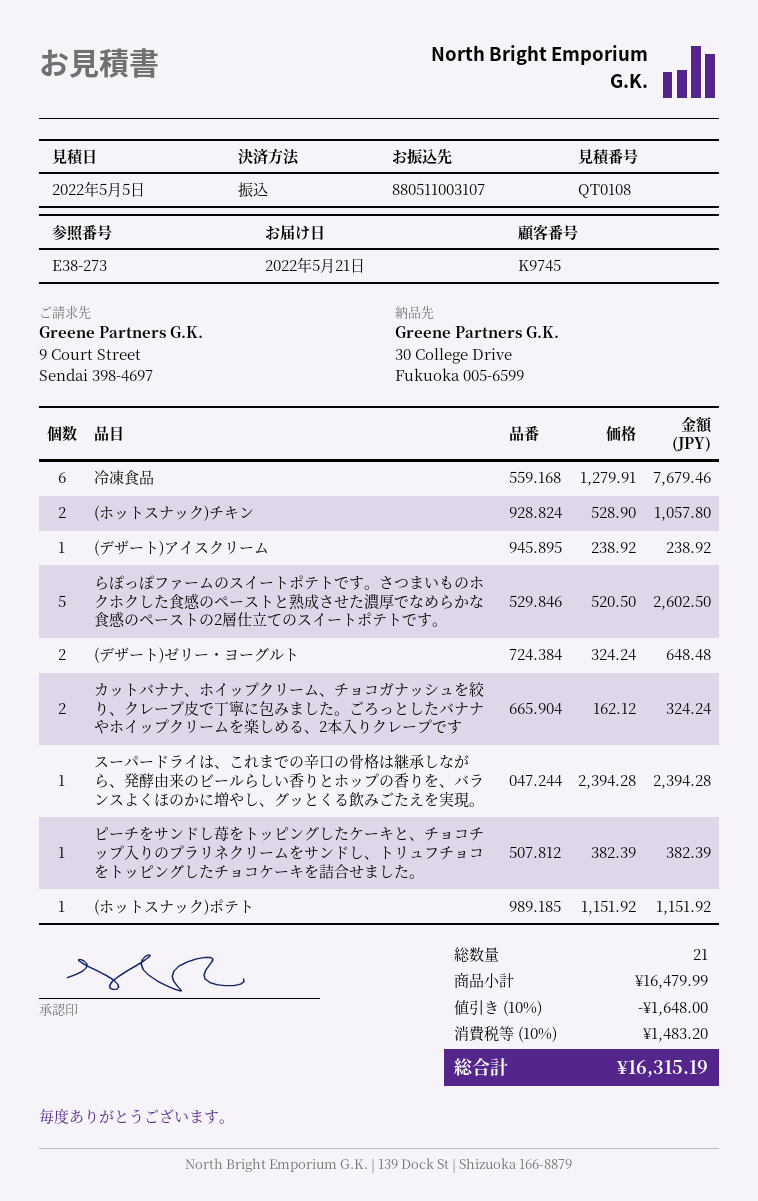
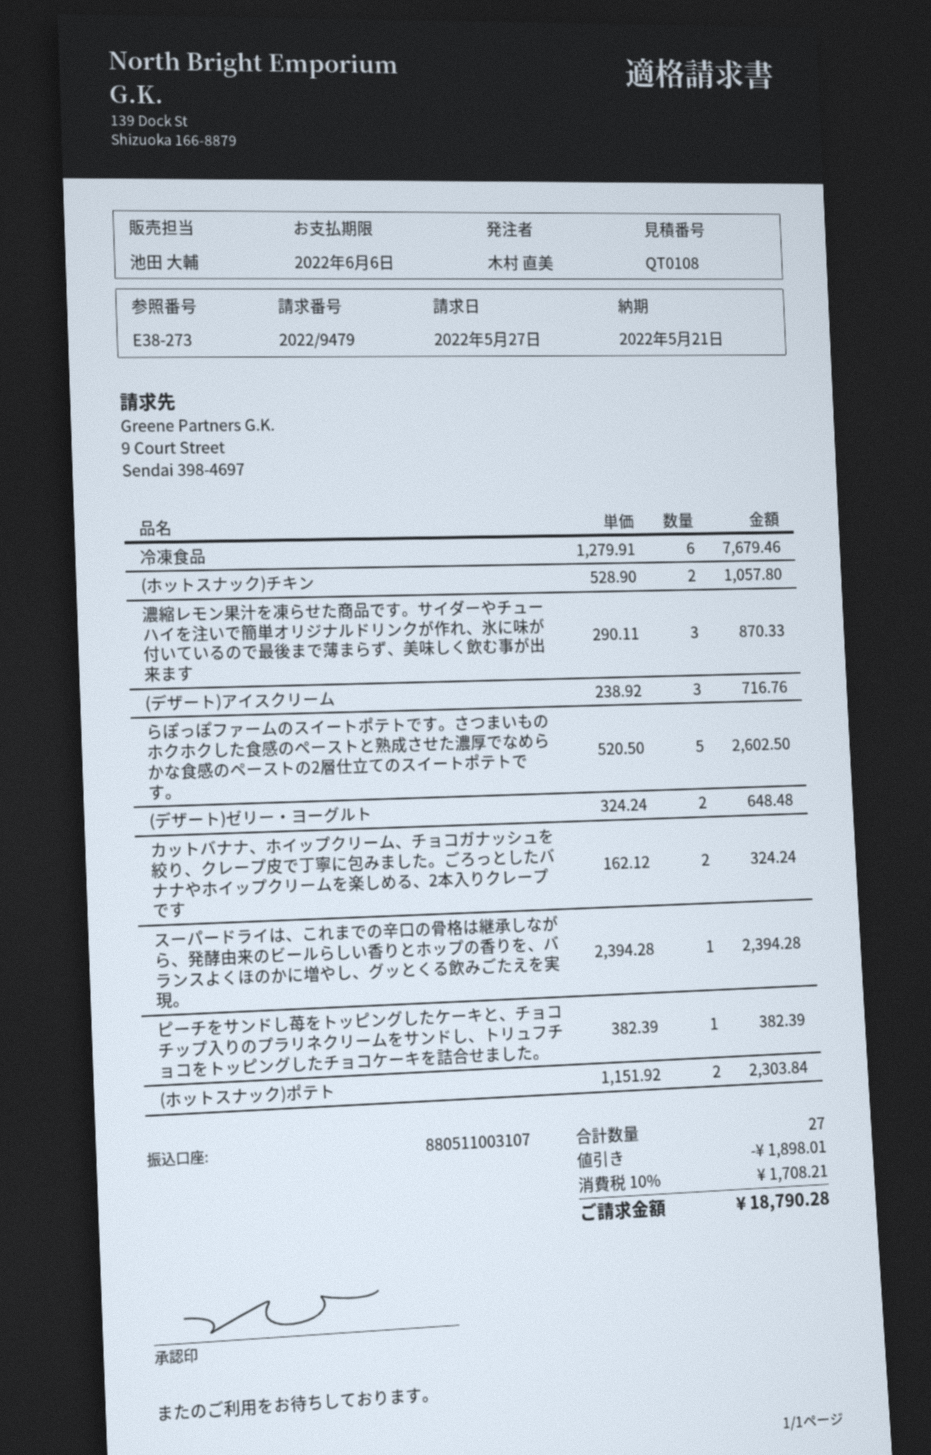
(デザート)アイスクリーム: 1 x 238.92 = 238.92 -> 3 x 238.92 = 716.76
(ホットスナック)ポテト: 1 x 1151.92 = 1151.92 -> 2 x 1151.92 = 2303.84
濃縮レモン果汁を凍らせた商品です。サイダーやチューハイを注いで簡単オリジナルドリンクが作れ、氷に味が付いているので最後まで薄まらず、美味しく飲む事が出来ます: none -> 3 x 290.11 = 870.33
total quantity: 21 -> 27
discount: 1648.00 -> 1898.01
tax: 10% = 1483.20 -> 10% = 1708.21
total: 16315.19 -> 18790.28

